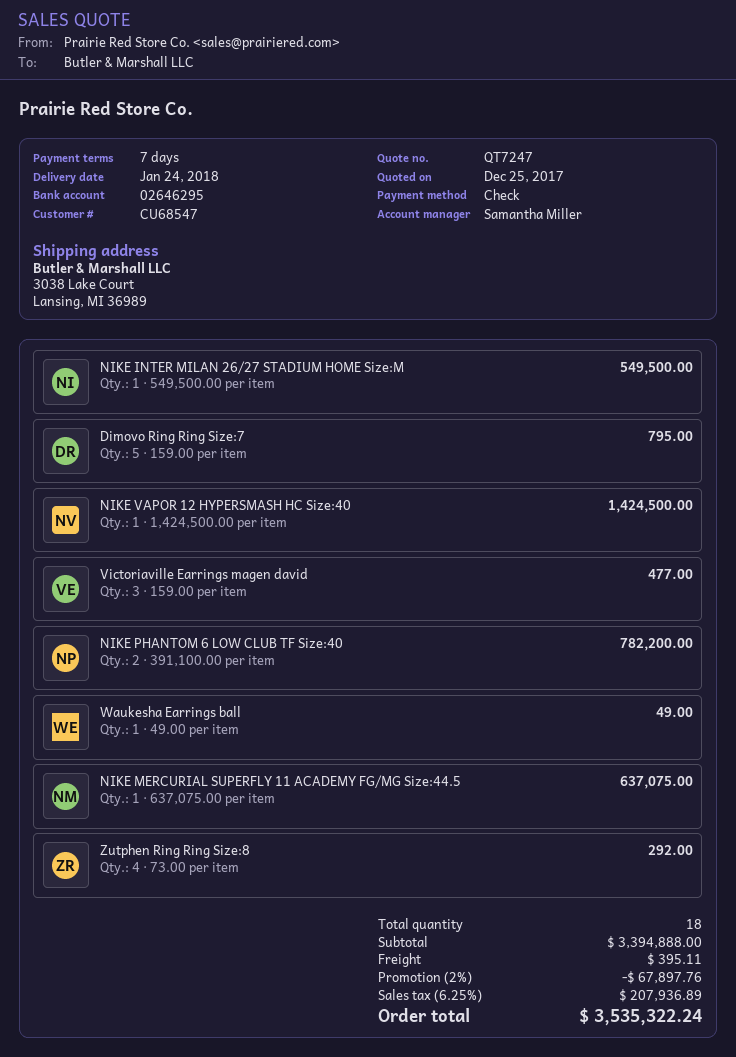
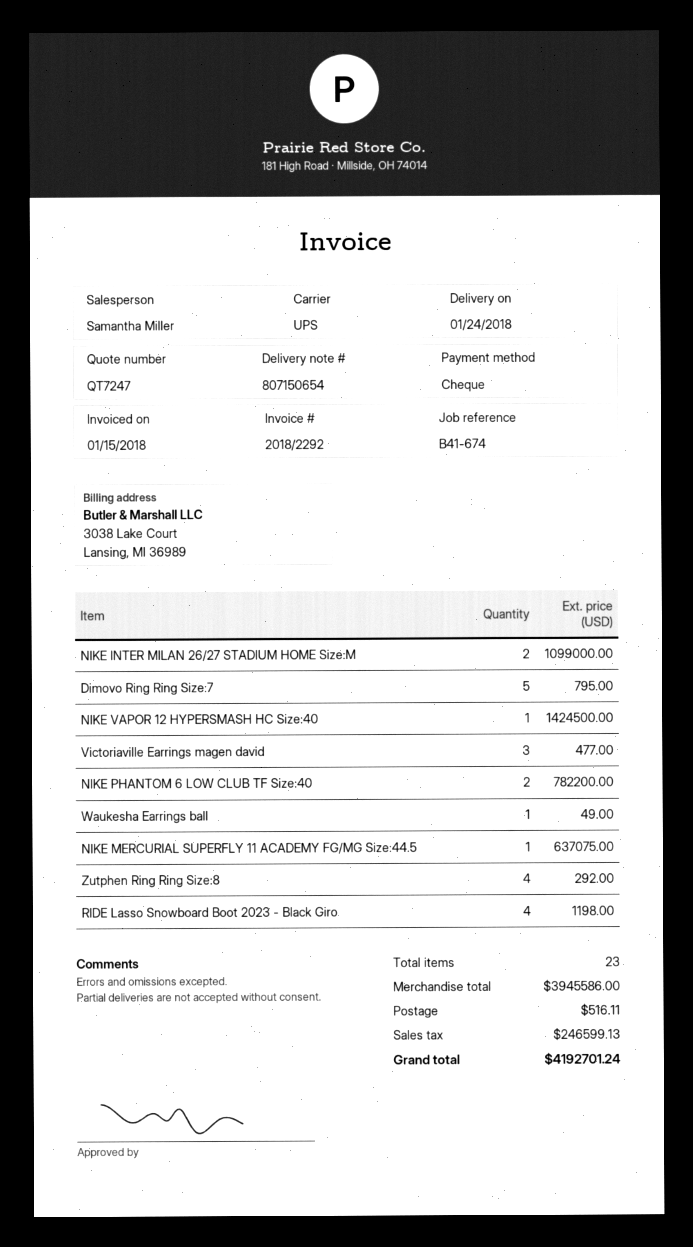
NIKE INTER MILAN 26/27 STADIUM HOME Size:M: 1 for 549500.00 -> 2 for 1099000.00
RIDE Lasso Snowboard Boot 2023 - Black Giro: none -> 4 for 1198.00
total quantity: 18 -> 23
subtotal: 3394888.00 -> 3945586.00
discount: 2% = 67897.76 -> none
shipping: 395.11 -> 516.11
tax: 207936.89 -> 246599.13
total: 3535322.24 -> 4192701.24

